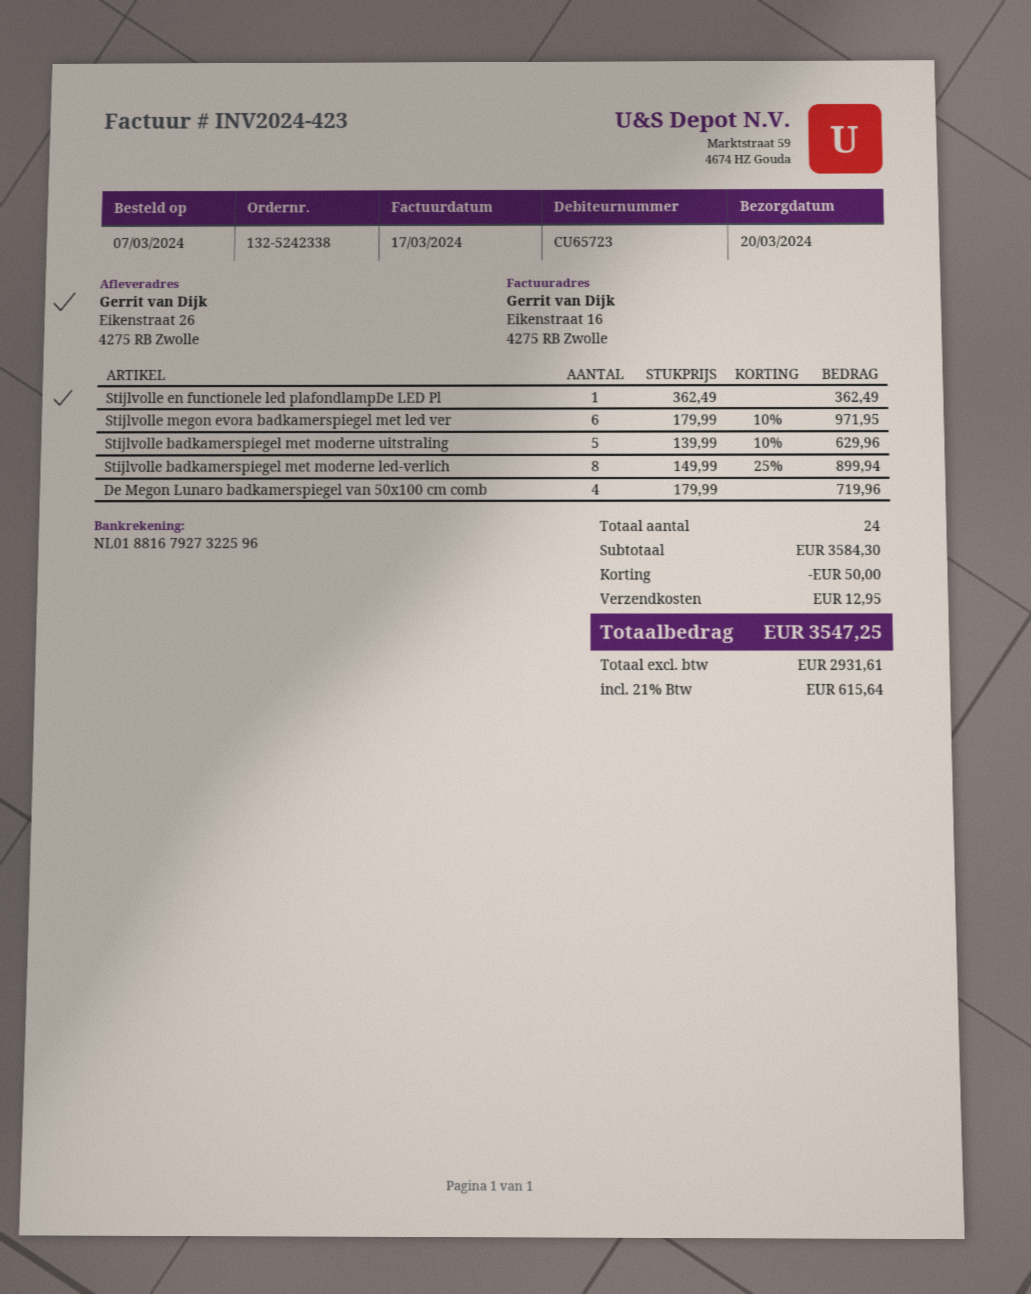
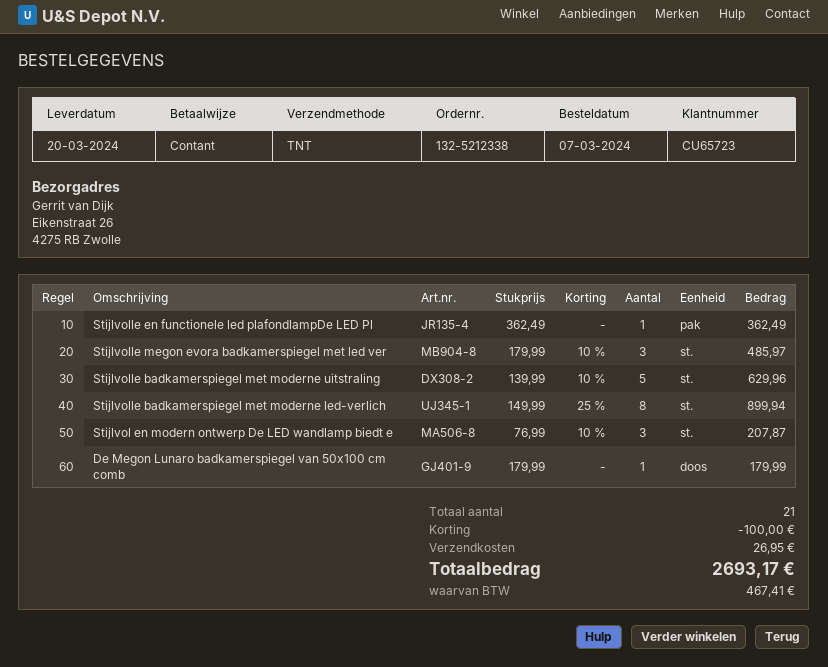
order number: 132-5242338 -> 132-5212338
Stijlvolle megon evora badkamerspiegel met led ver: 6 x 179.99 - 10% = 971.95 -> 3 x 179.99 - 10% = 485.97
De Megon Lunaro badkamerspiegel van 50x100 cm comb: 4 x 179.99 = 719.96 -> 1 x 179.99 = 179.99
Stijlvol en modern ontwerp De LED wandlamp biedt e: none -> 3 x 76.99 - 10% = 207.87
total quantity: 24 -> 21
discount: 50.00 -> 100.00
shipping: 12.95 -> 26.95
tax: 615.64 -> 467.41
total: 3547.25 -> 2693.17

